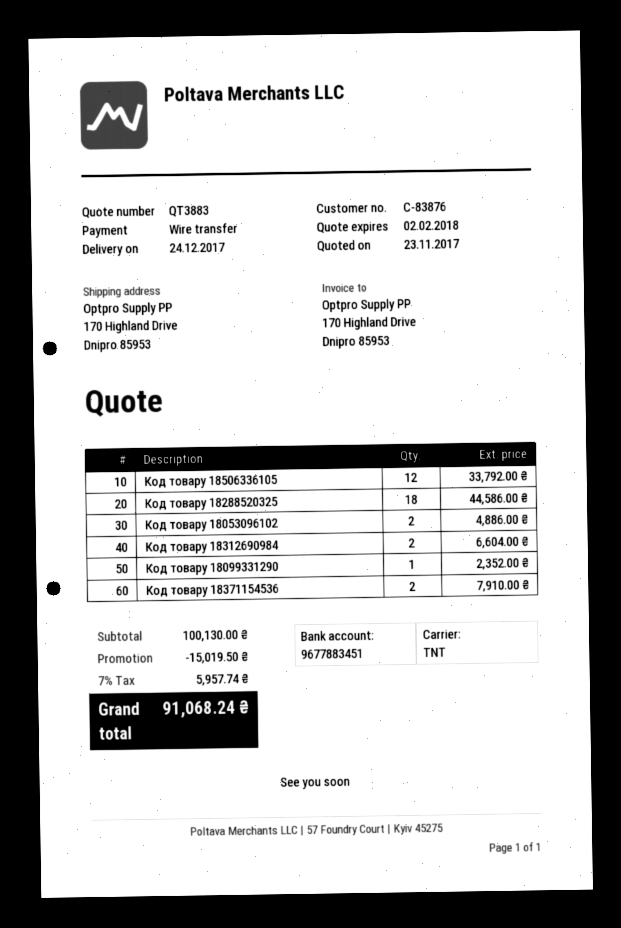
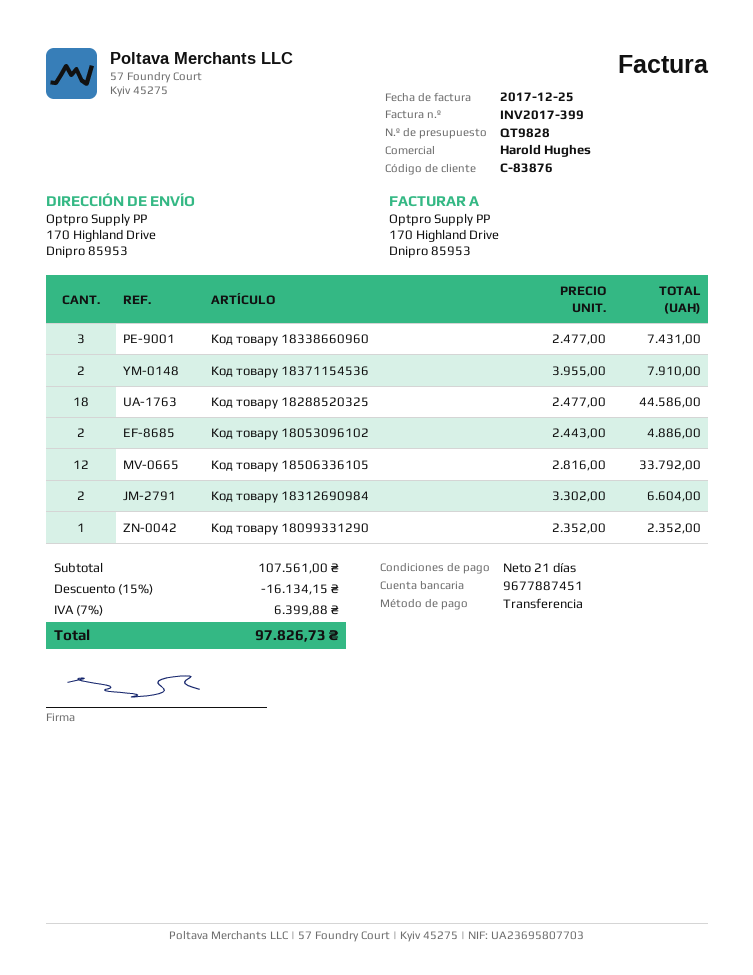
quote number: QT3883 -> QT9828
bank account: 9677883451 -> 9677887451
Код товару 18338660960: none -> 3 for 7431.00
subtotal: 100130.00 -> 107561.00
discount: 15019.50 -> 16134.15
tax: 7% = 5957.74 -> 7% = 6399.88
total: 91068.24 -> 97826.73

